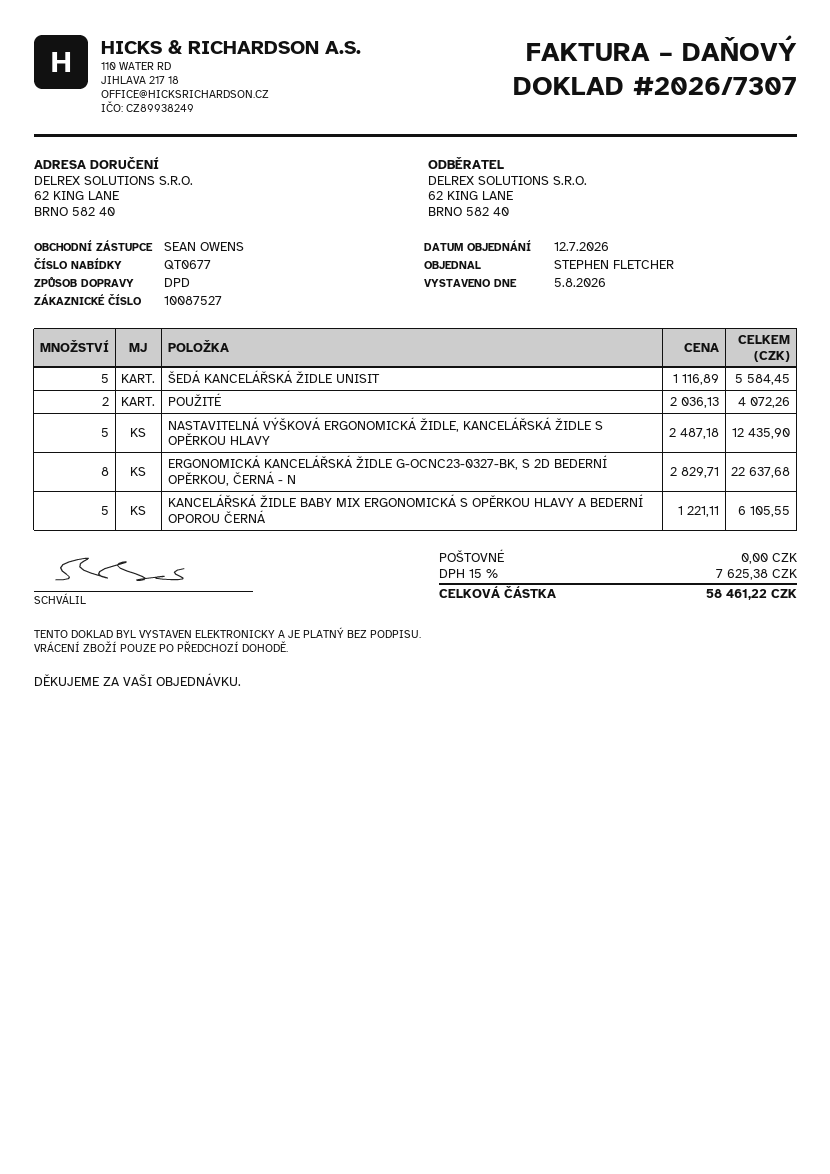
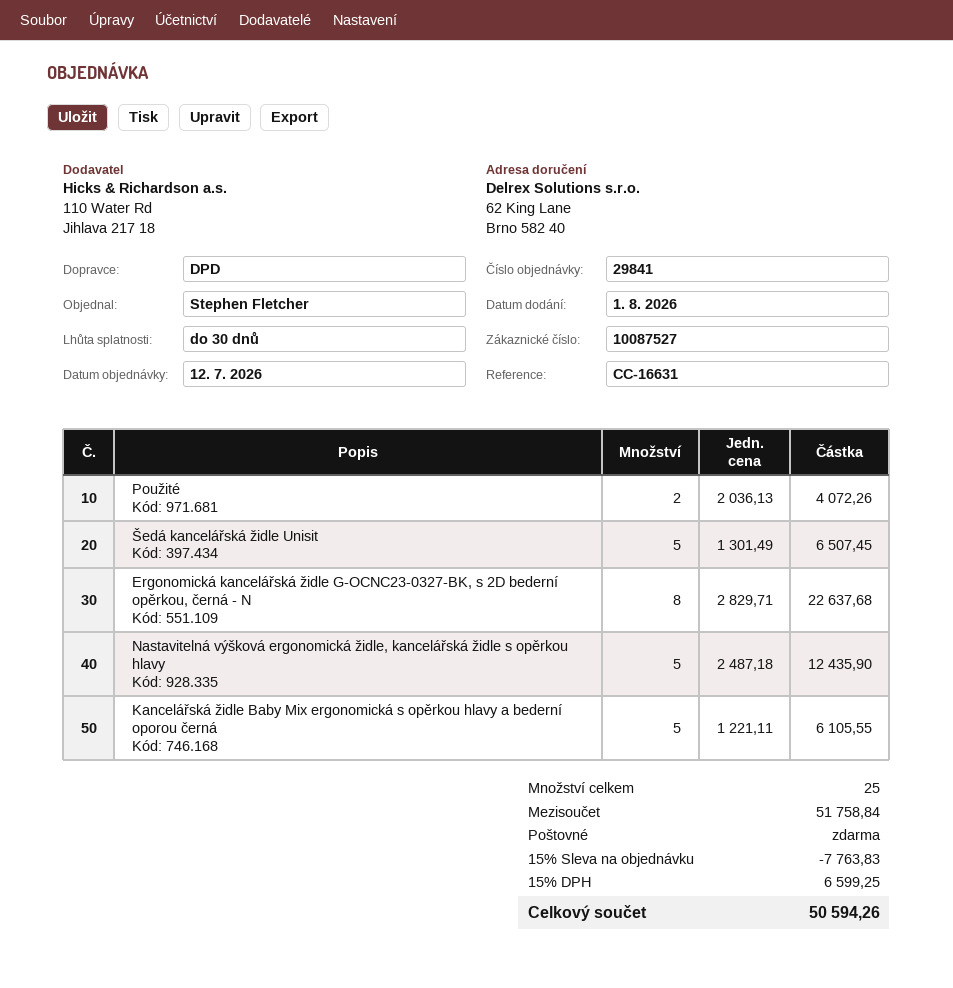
ŠEDÁ KANCELÁŘSKÁ ŽIDLE UNISIT: 5 x 1116.89 = 5584.45 -> 5 x 1301.49 = 6507.45
discount: none -> 15% = 7763.83
tax: 15% = 7625.38 -> 15% = 6599.25
total: 58461.22 -> 50594.26

